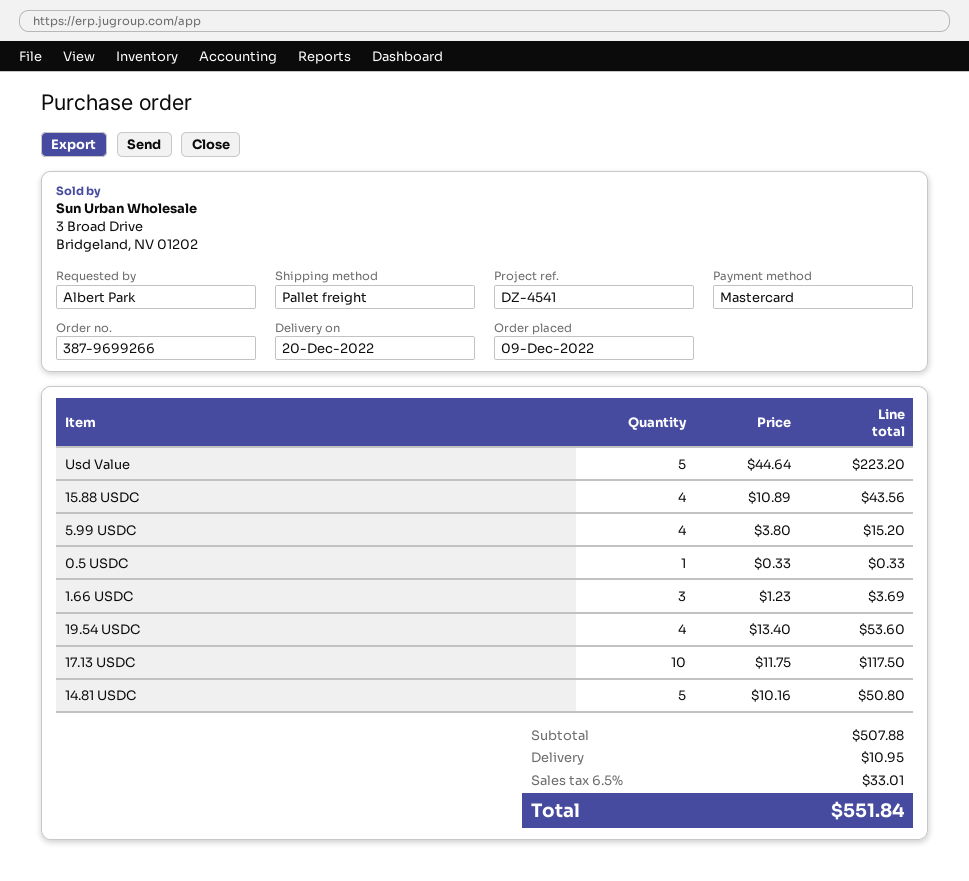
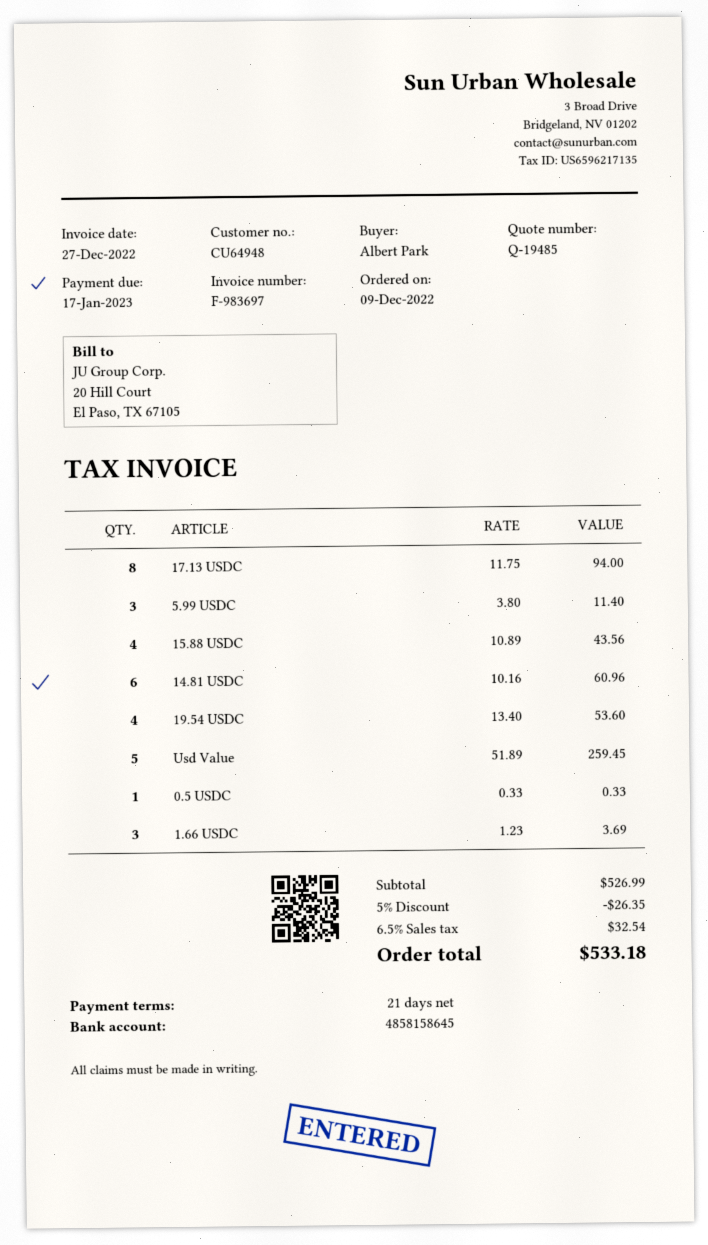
Usd Value: 5 x 44.64 = 223.20 -> 5 x 51.89 = 259.45
5.99 USDC: 4 x 3.80 = 15.20 -> 3 x 3.80 = 11.40
17.13 USDC: 10 x 11.75 = 117.50 -> 8 x 11.75 = 94.00
14.81 USDC: 5 x 10.16 = 50.80 -> 6 x 10.16 = 60.96
subtotal: 507.88 -> 526.99
discount: none -> 5% = 26.35
shipping: 10.95 -> none
tax: 6.5% = 33.01 -> 6.5% = 32.54
total: 551.84 -> 533.18

